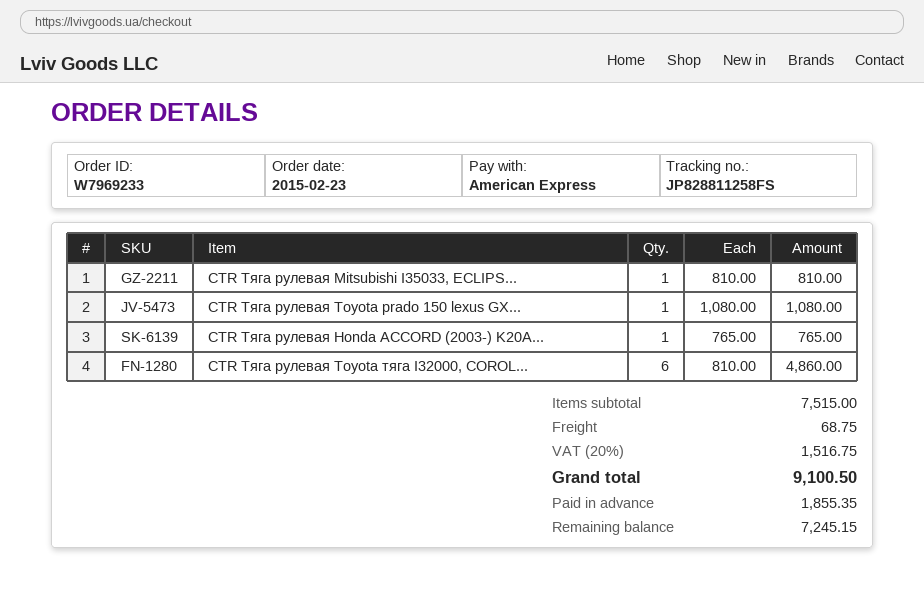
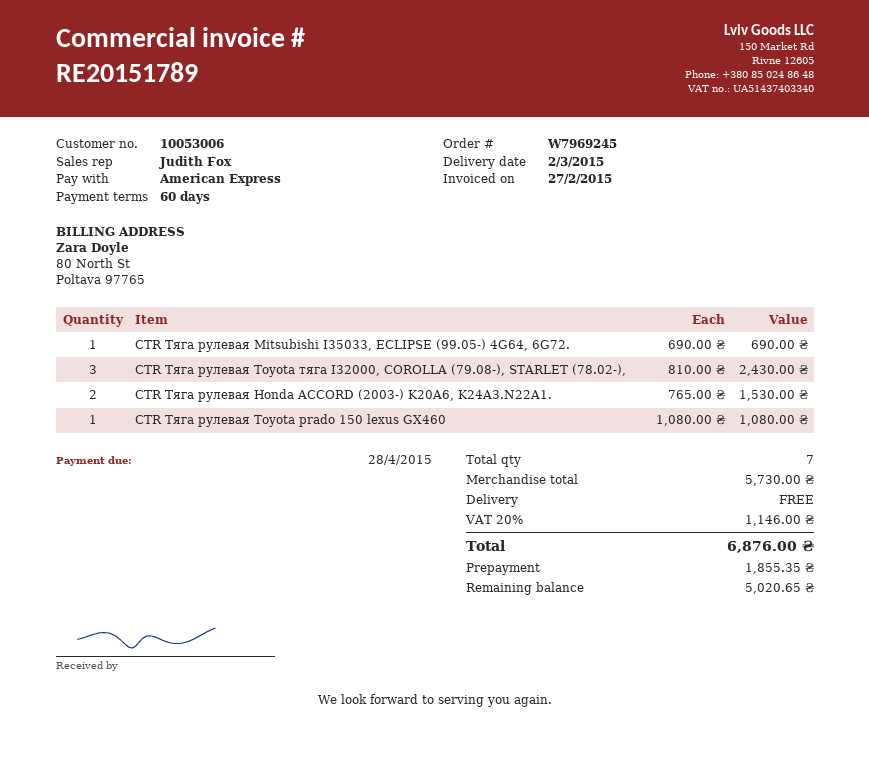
order number: W7969233 -> W7969245
CTR Тяга рулевая Mitsubishi I35033, ECLIPS...: 1 x 810.00 = 810.00 -> 1 x 690.00 = 690.00
CTR Тяга рулевая Honda ACCORD (2003-) K20A...: 1 x 765.00 = 765.00 -> 2 x 765.00 = 1530.00
CTR Тяга рулевая Toyota тяга I32000, COROL...: 6 x 810.00 = 4860.00 -> 3 x 810.00 = 2430.00
subtotal: 7515.00 -> 5730.00
shipping: 68.75 -> 0.00
tax: 20% = 1516.75 -> 20% = 1146.00
total: 9100.50 -> 6876.00
balance: 7245.15 -> 5020.65

